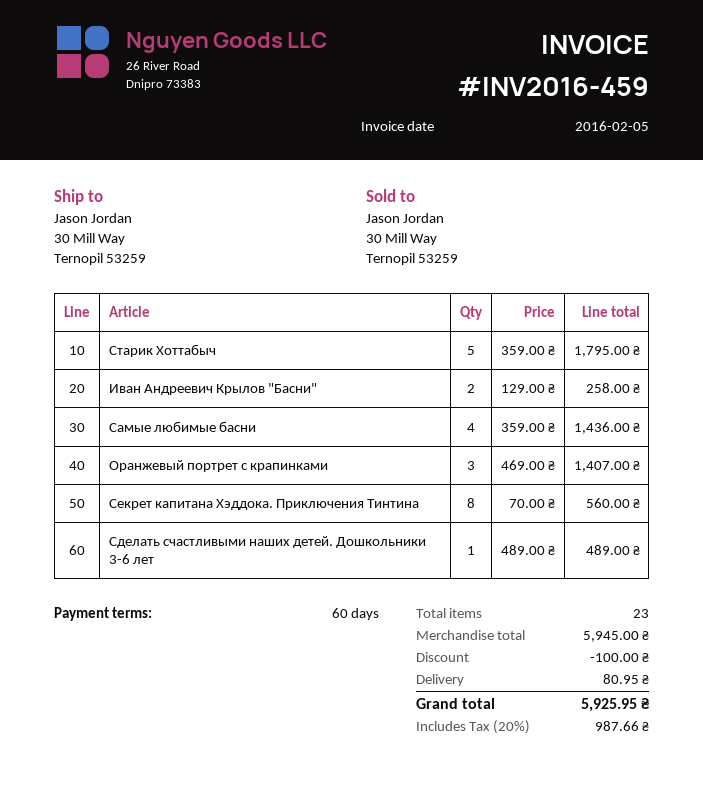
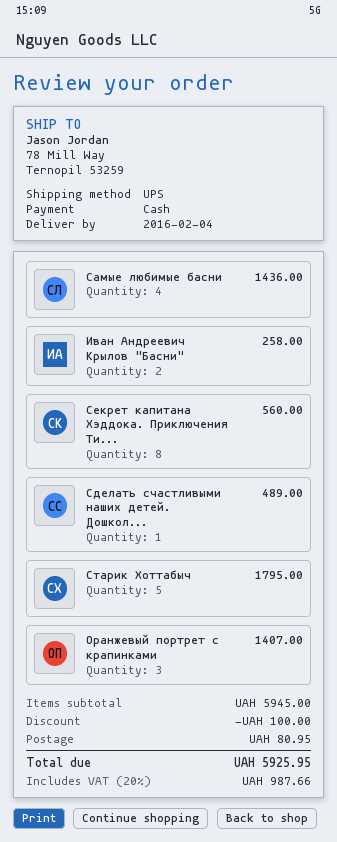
ship to: 30 Mill Way, Ternopil 53259 -> 78 Mill Way, Ternopil 53259

